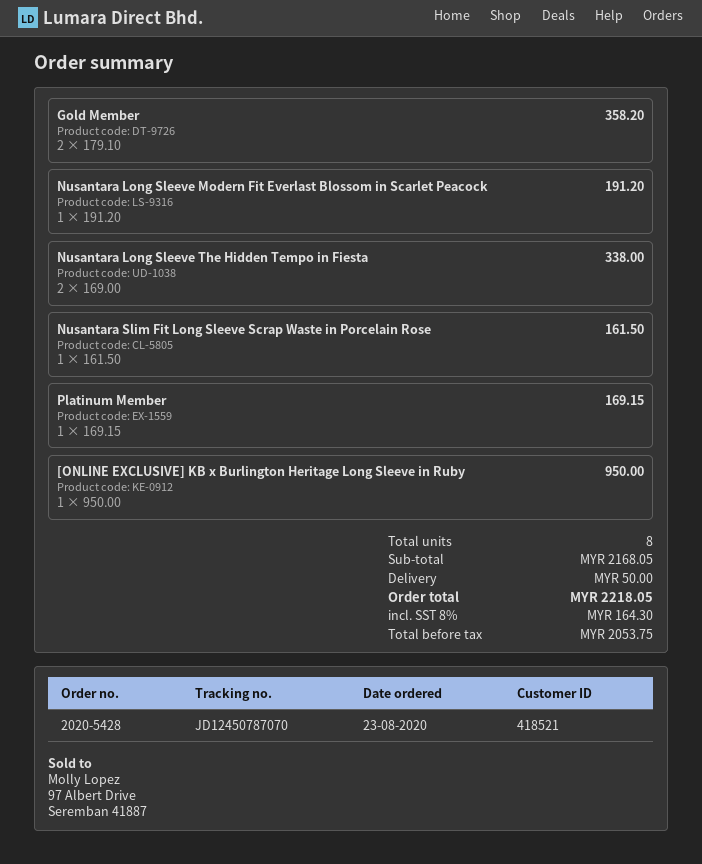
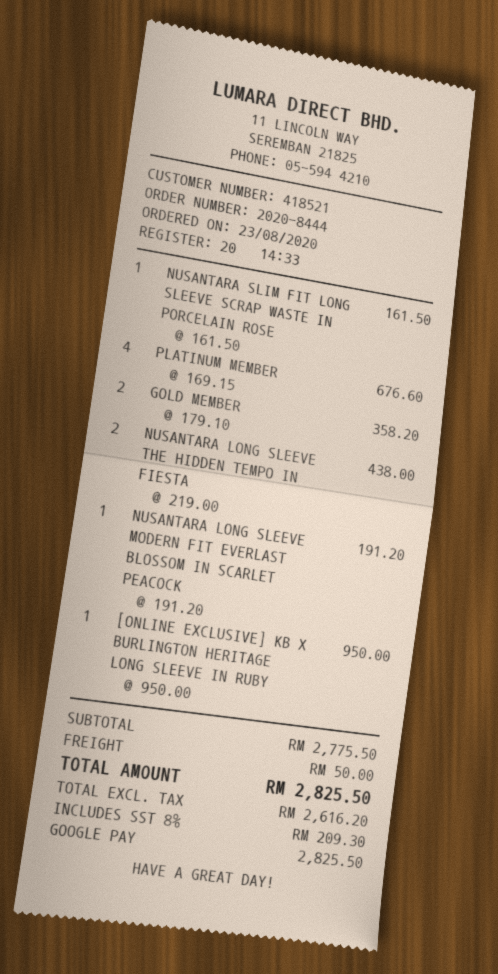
order number: 2020-5428 -> 2020-8444
Nusantara Long Sleeve The Hidden Tempo in Fiesta: 2 x 169.00 = 338.00 -> 2 x 219.00 = 438.00
Platinum Member: 1 x 169.15 = 169.15 -> 4 x 169.15 = 676.60
subtotal: 2168.05 -> 2775.50
net: 2053.75 -> 2616.20
tax: 8% = 164.30 -> 8% = 209.30
total: 2218.05 -> 2825.50

